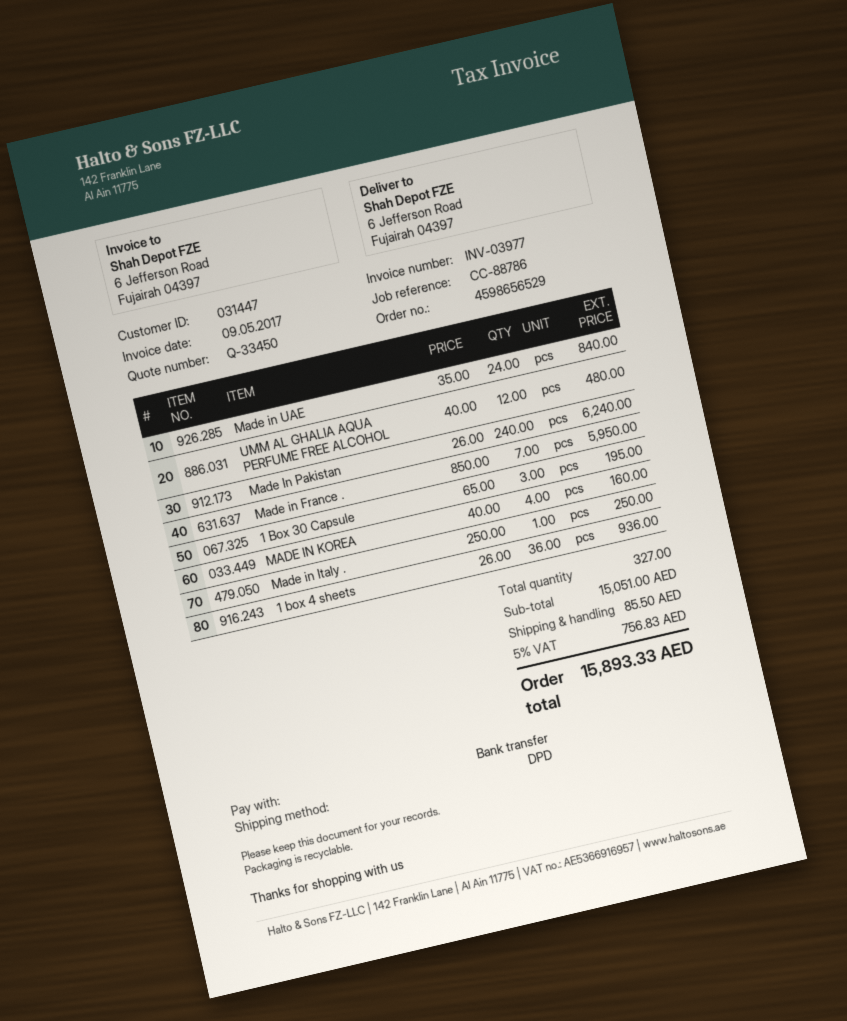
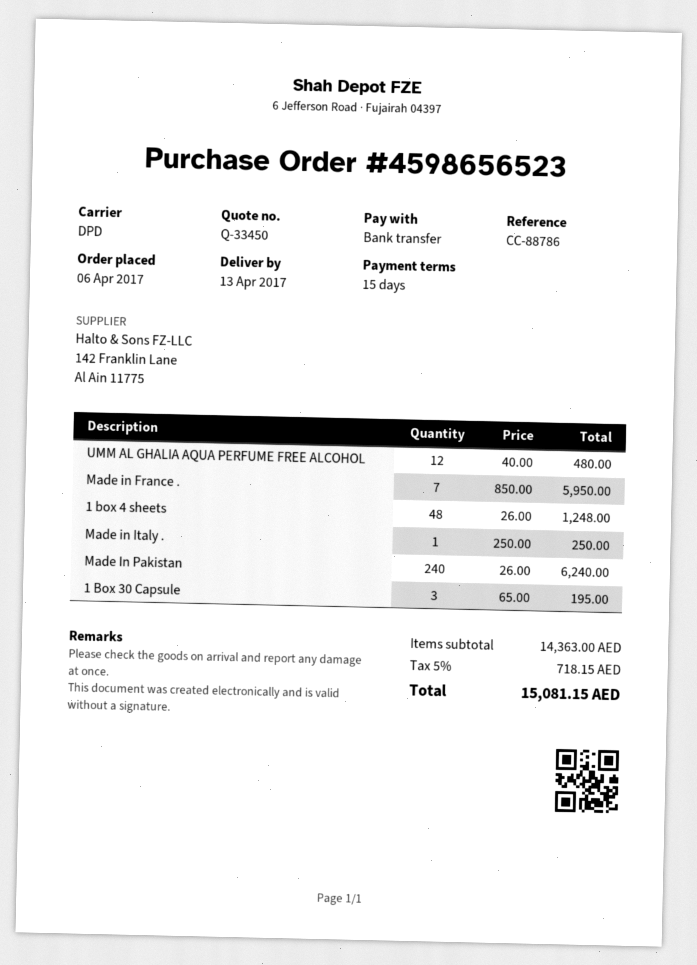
order number: 4598656529 -> 4598656523
Made in UAE: 24 x 35.00 = 840.00 -> none
MADE IN KOREA: 4 x 40.00 = 160.00 -> none
1 box 4 sheets: 36 x 26.00 = 936.00 -> 48 x 26.00 = 1248.00
subtotal: 15051.00 -> 14363.00
shipping: 85.50 -> none
tax: 5% = 756.83 -> 5% = 718.15
total: 15893.33 -> 15081.15

